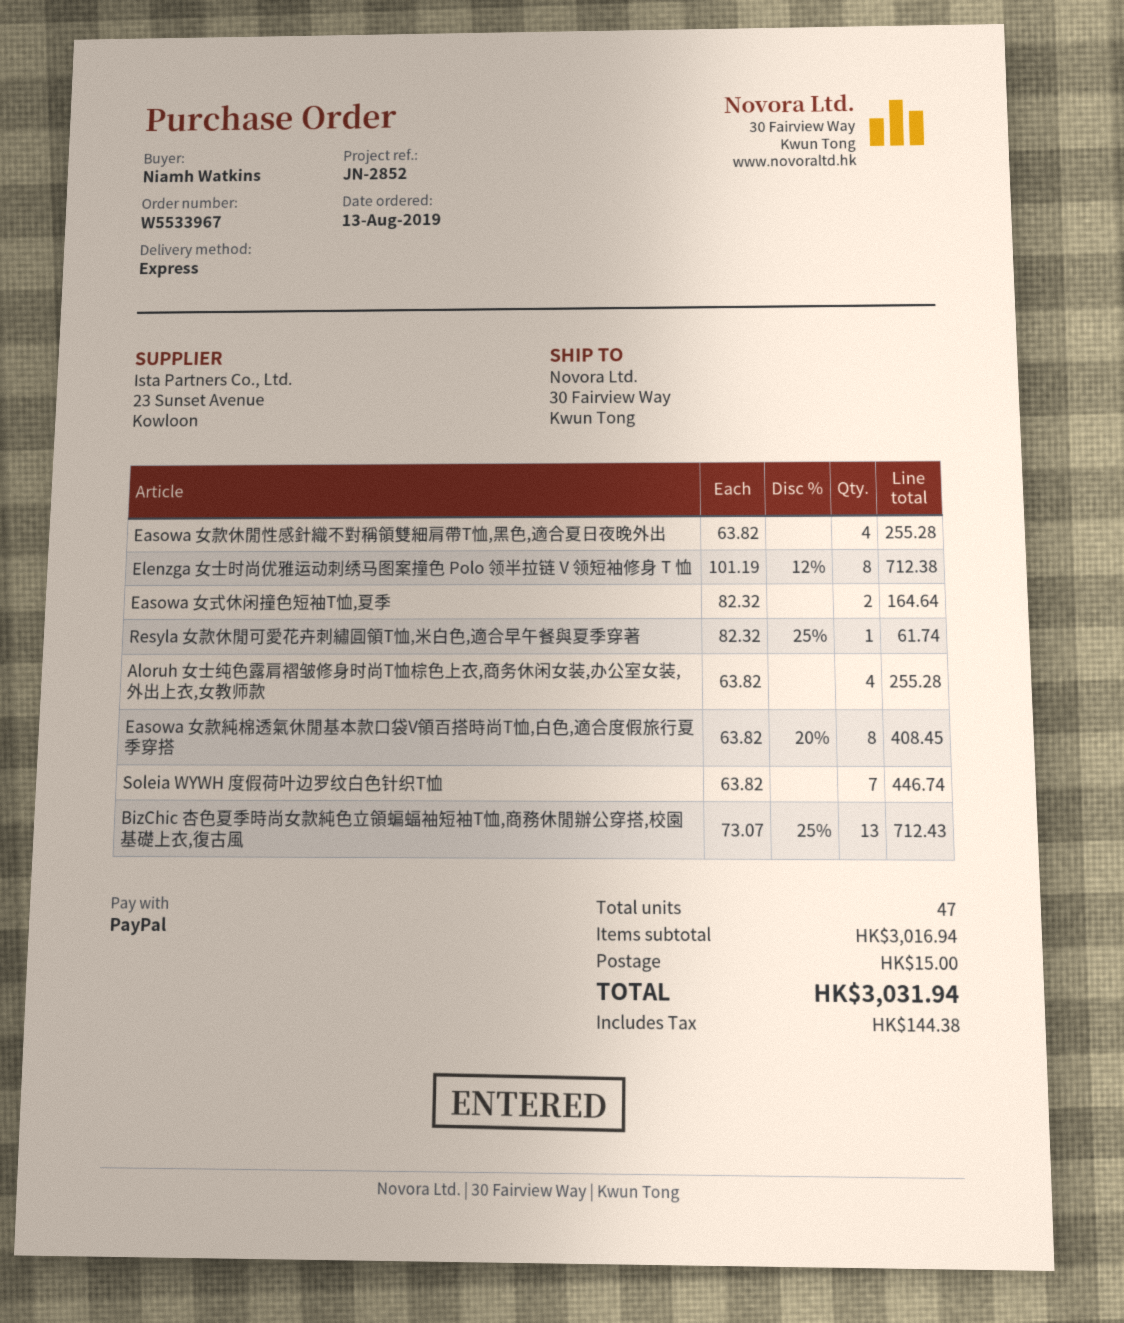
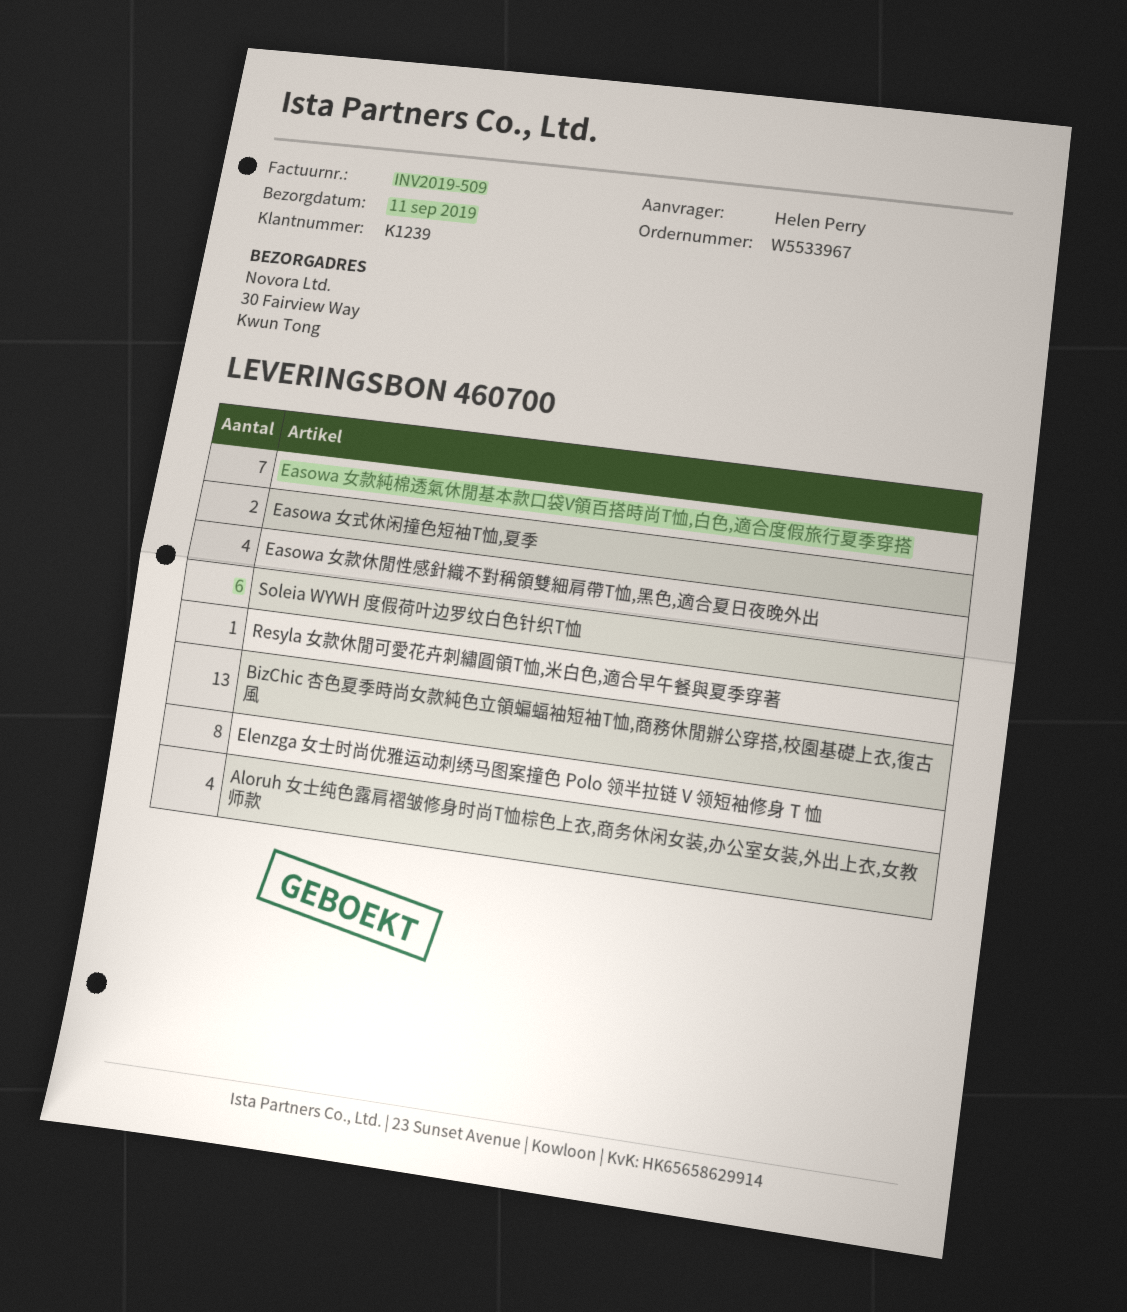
ordered by: Niamh Watkins -> Helen Perry
Easowa 女款純棉透氣休閒基本款口袋V領百搭時尚T恤,白色,適合度假旅行夏季穿搭: 8 -> 7
Soleia WYWH 度假荷叶边罗纹白色针织T恤: 7 -> 6

